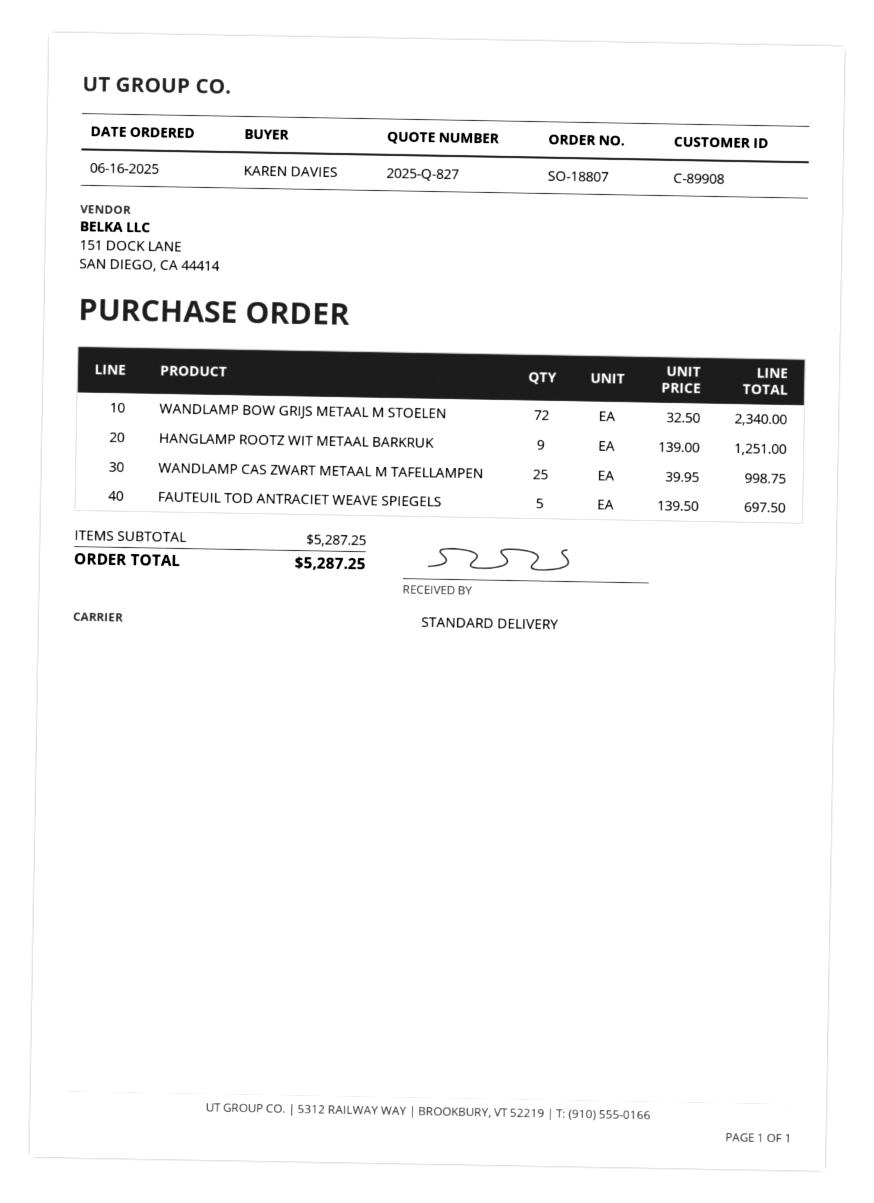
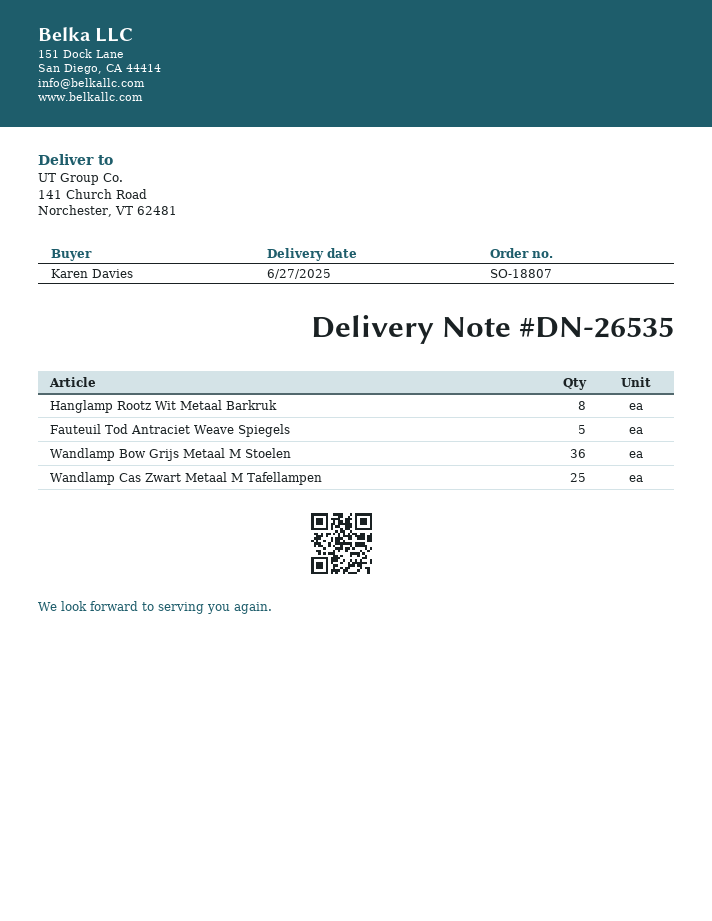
WANDLAMP BOW GRIJS METAAL M STOELEN: 72 -> 36
HANGLAMP ROOTZ WIT METAAL BARKRUK: 9 -> 8

